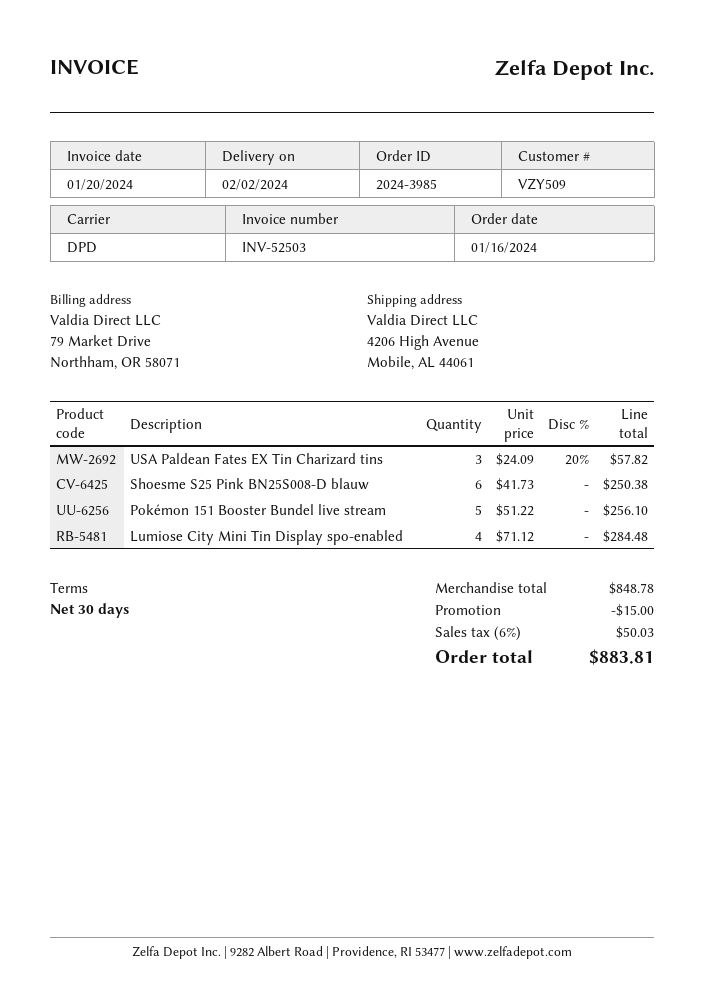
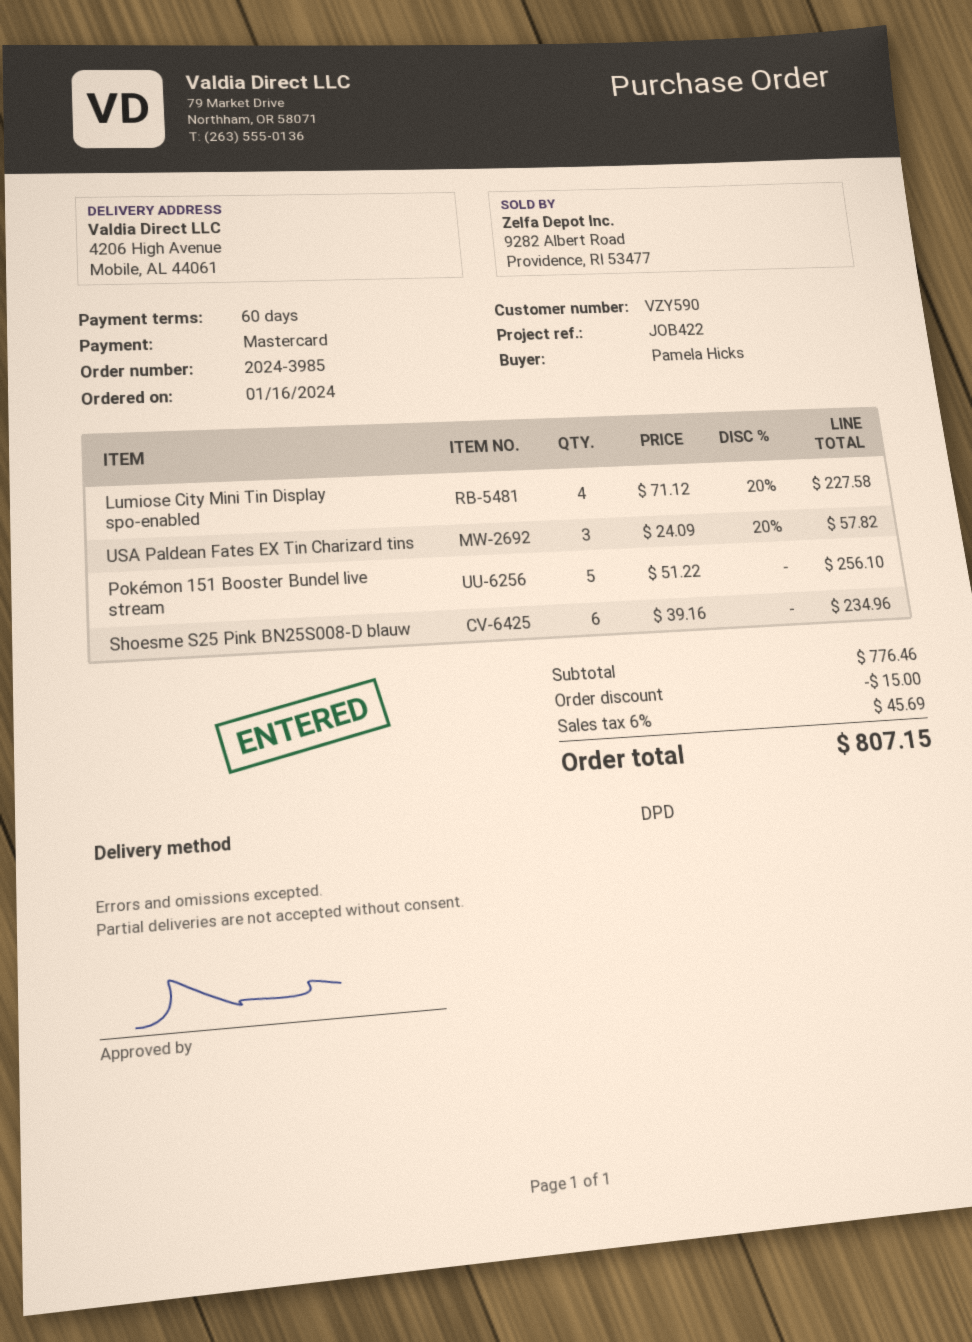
payment terms: 30 days -> 60 days
customer number: VZY509 -> VZY590
Shoesme S25 Pink BN25S008-D blauw: 6 x 41.73 = 250.38 -> 6 x 39.16 = 234.96
Lumiose City Mini Tin Display spo-enabled: 4 x 71.12 = 284.48 -> 4 x 71.12 - 20% = 227.58
subtotal: 848.78 -> 776.46
tax: 6% = 50.03 -> 6% = 45.69
total: 883.81 -> 807.15

